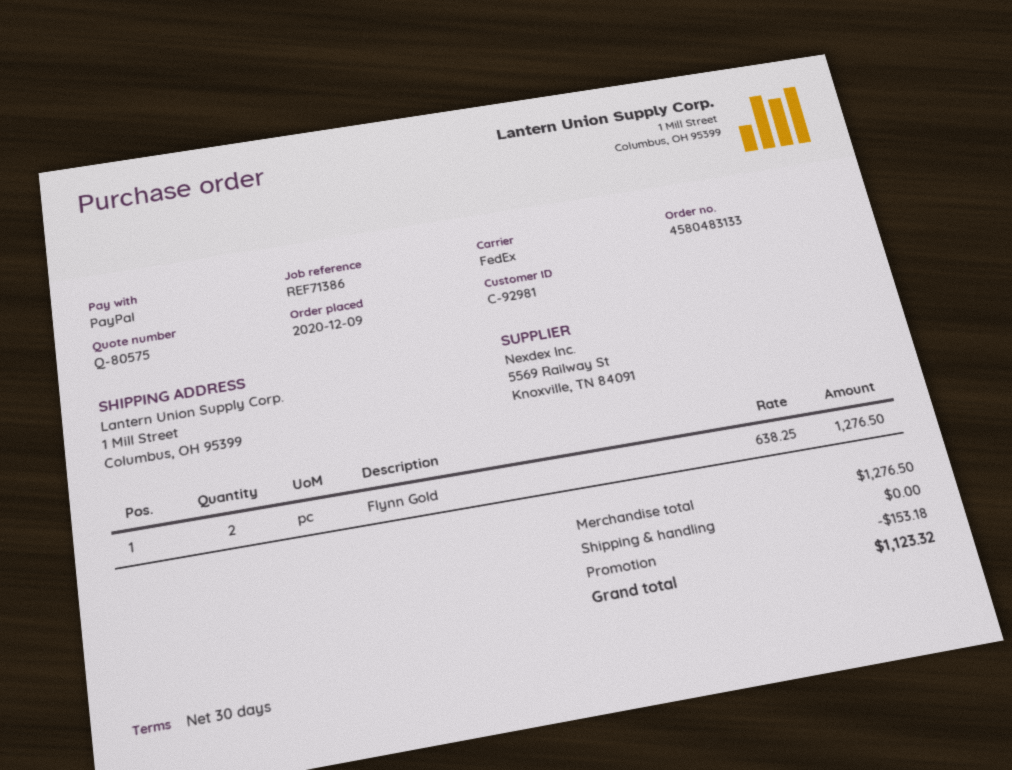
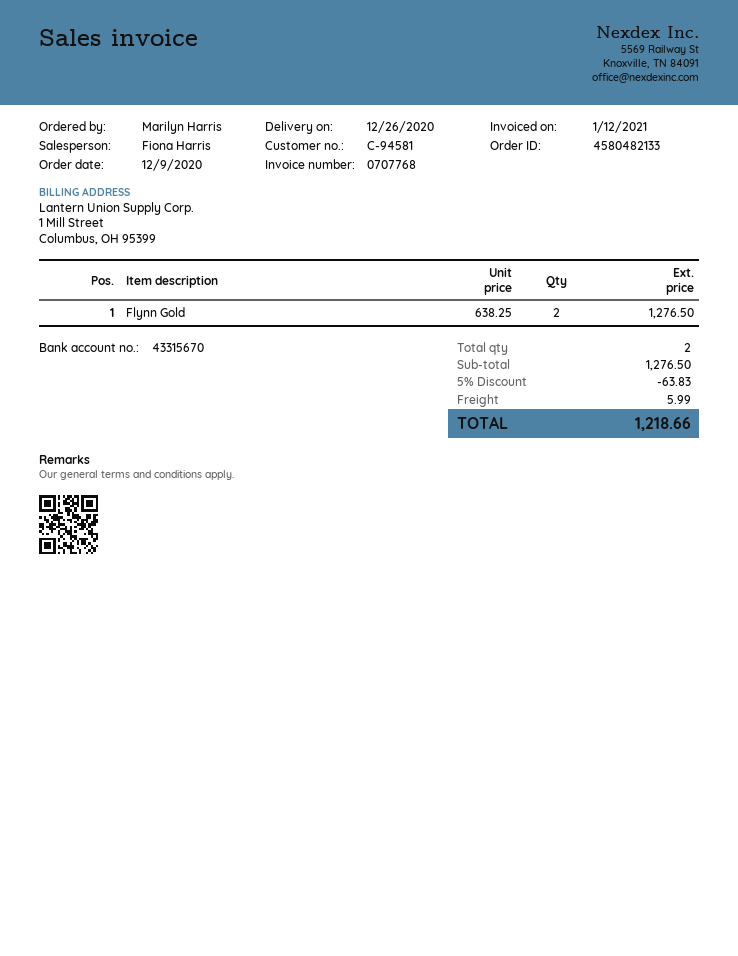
order number: 4580483133 -> 4580482133
customer number: C-92981 -> C-94581
discount: 153.18 -> 63.83
shipping: 0.00 -> 5.99
total: 1123.32 -> 1218.66

